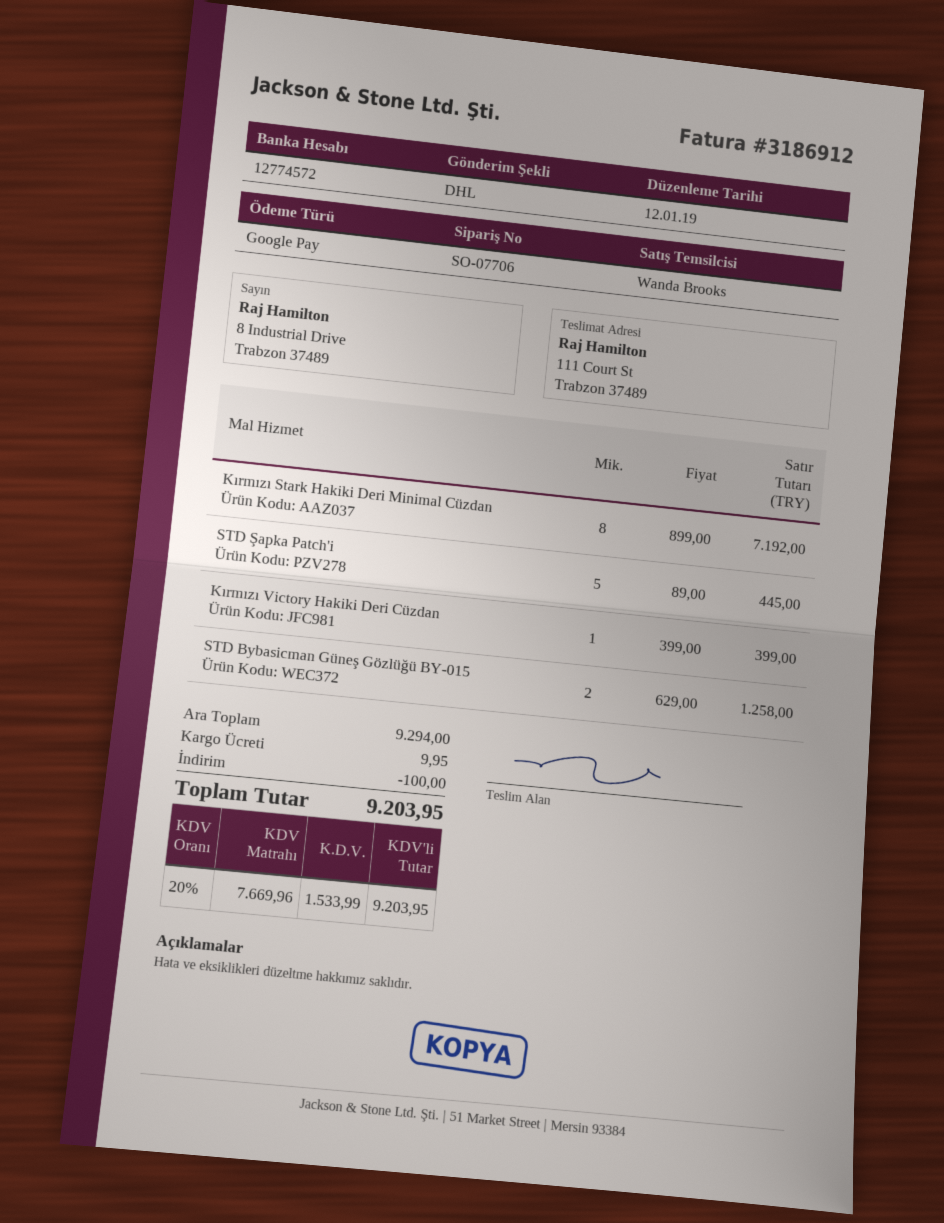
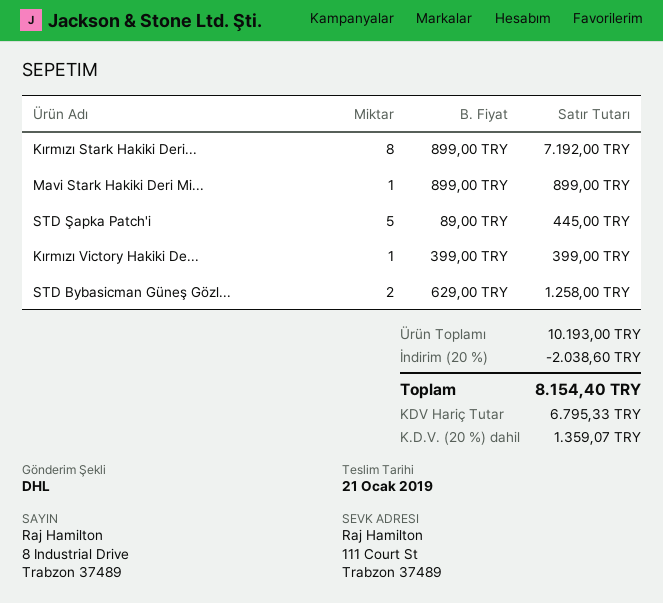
Mavi Stark Hakiki Deri Mi...: none -> 1 x 899.00 = 899.00
subtotal: 9294.00 -> 10193.00
discount: 100.00 -> 2038.60
shipping: 9.95 -> none
net: 7669.96 -> 6795.33
tax: 20% = 1533.99 -> 20% = 1359.07
total: 9203.95 -> 8154.40

